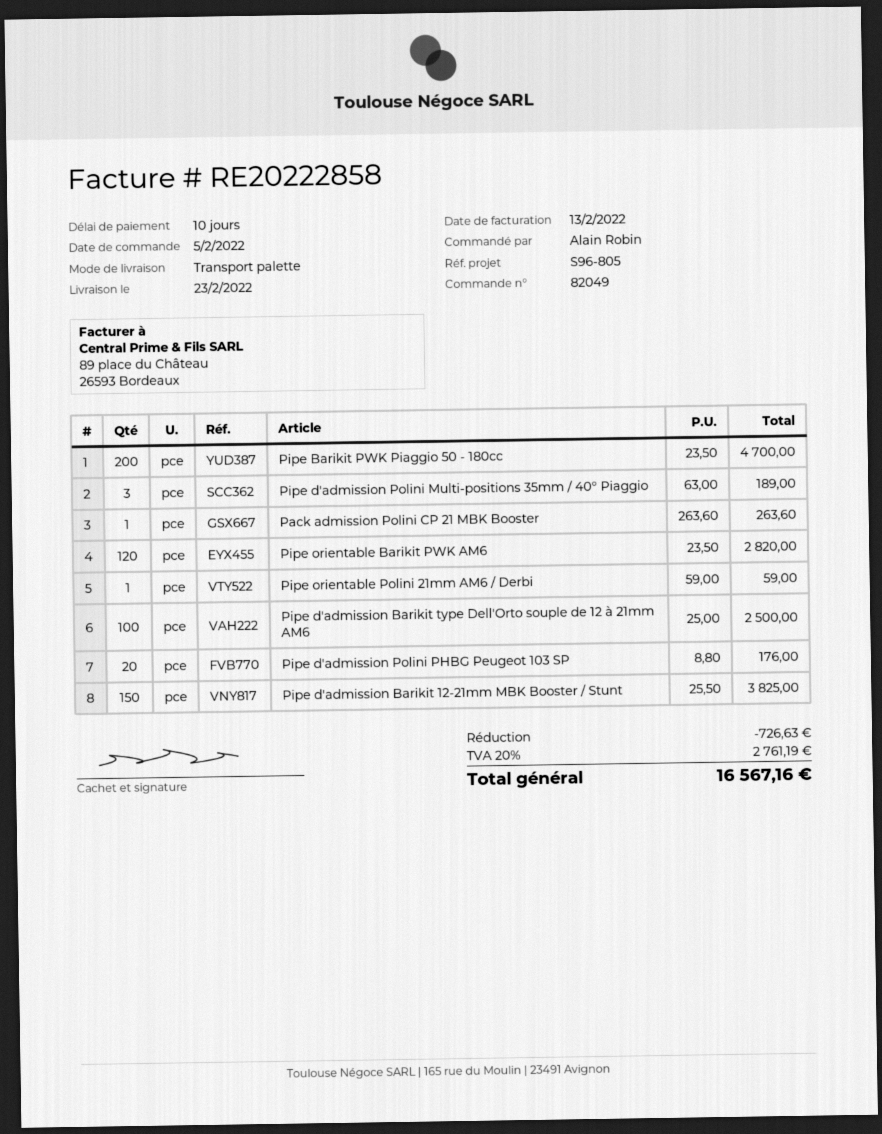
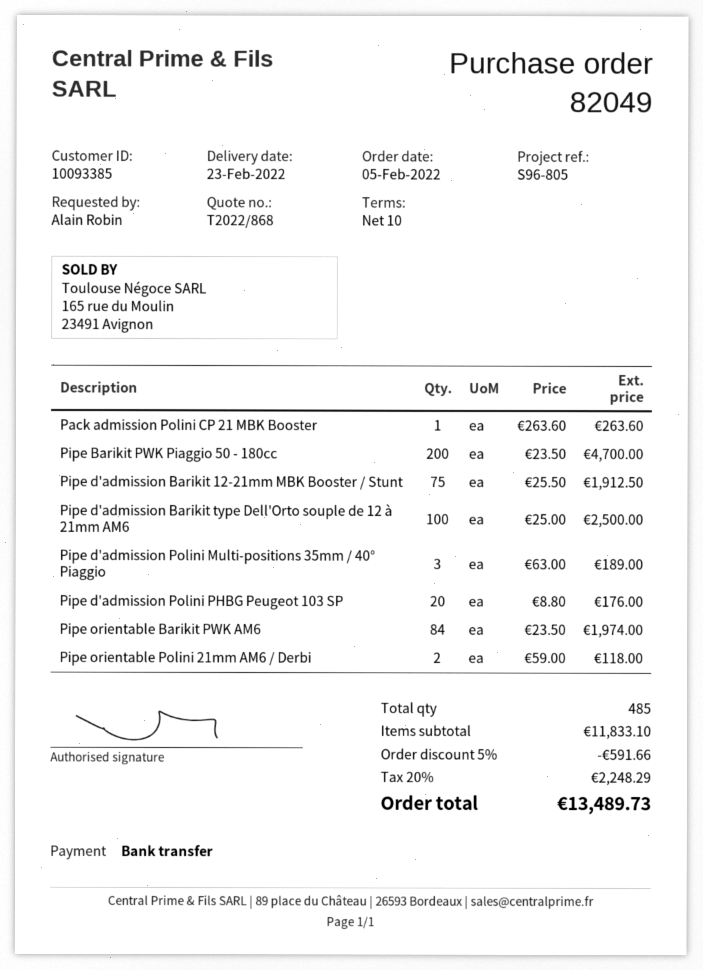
Pipe orientable Barikit PWK AM6: 120 x 23.50 = 2820.00 -> 84 x 23.50 = 1974.00
Pipe orientable Polini 21mm AM6 / Derbi: 1 x 59.00 = 59.00 -> 2 x 59.00 = 118.00
Pipe d'admission Barikit 12-21mm MBK Booster / Stunt: 150 x 25.50 = 3825.00 -> 75 x 25.50 = 1912.50
discount: 726.63 -> 591.66
tax: 20% = 2761.19 -> 20% = 2248.29
total: 16567.16 -> 13489.73

